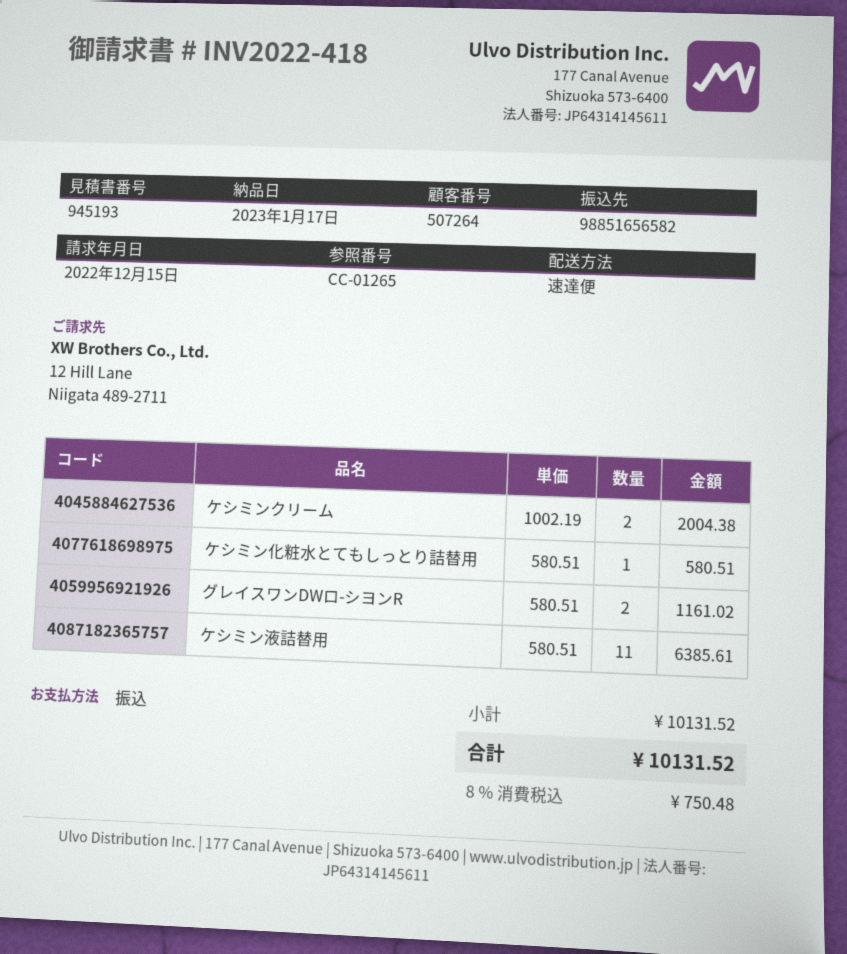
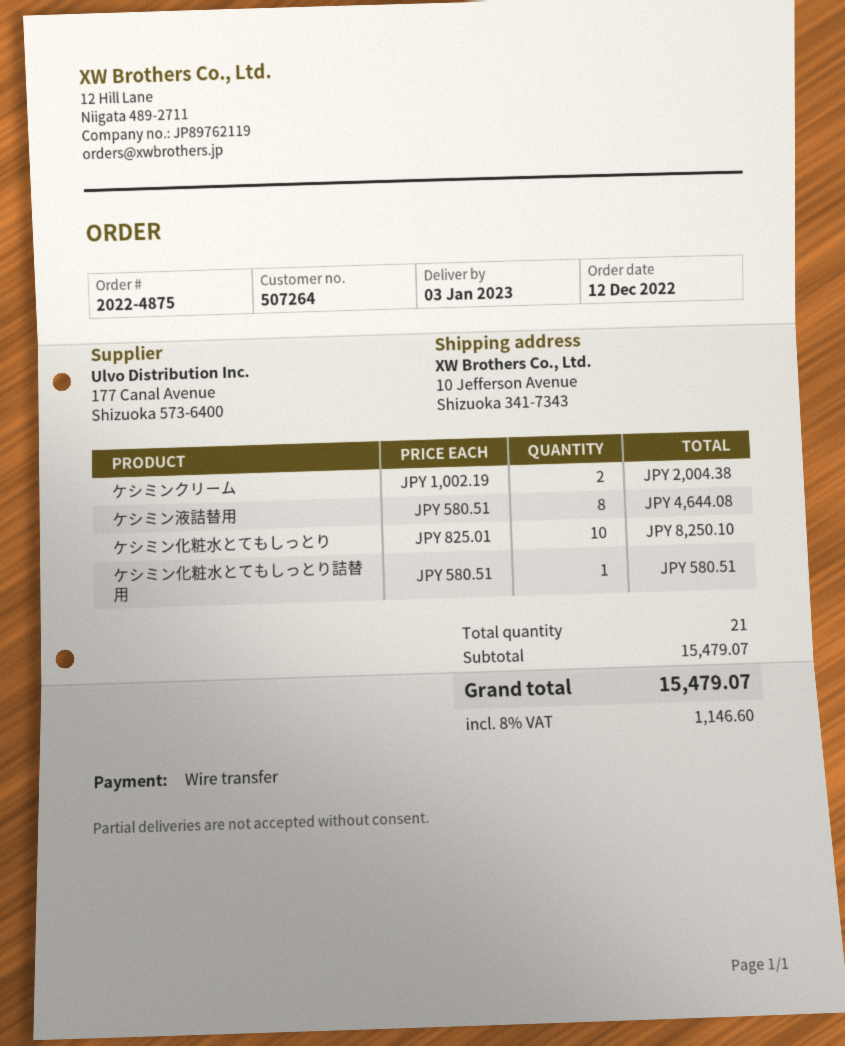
delivery date: 2023-01-17 -> 2023-01-03
グレイスワンDWロ-シヨンR: 2 x 580.51 = 1161.02 -> none
ケシミン液詰替用: 11 x 580.51 = 6385.61 -> 8 x 580.51 = 4644.08
ケシミン化粧水とてもしっとり: none -> 10 x 825.01 = 8250.10
subtotal: 10131.52 -> 15479.07
tax: 8% = 750.48 -> 8% = 1146.60
total: 10131.52 -> 15479.07

